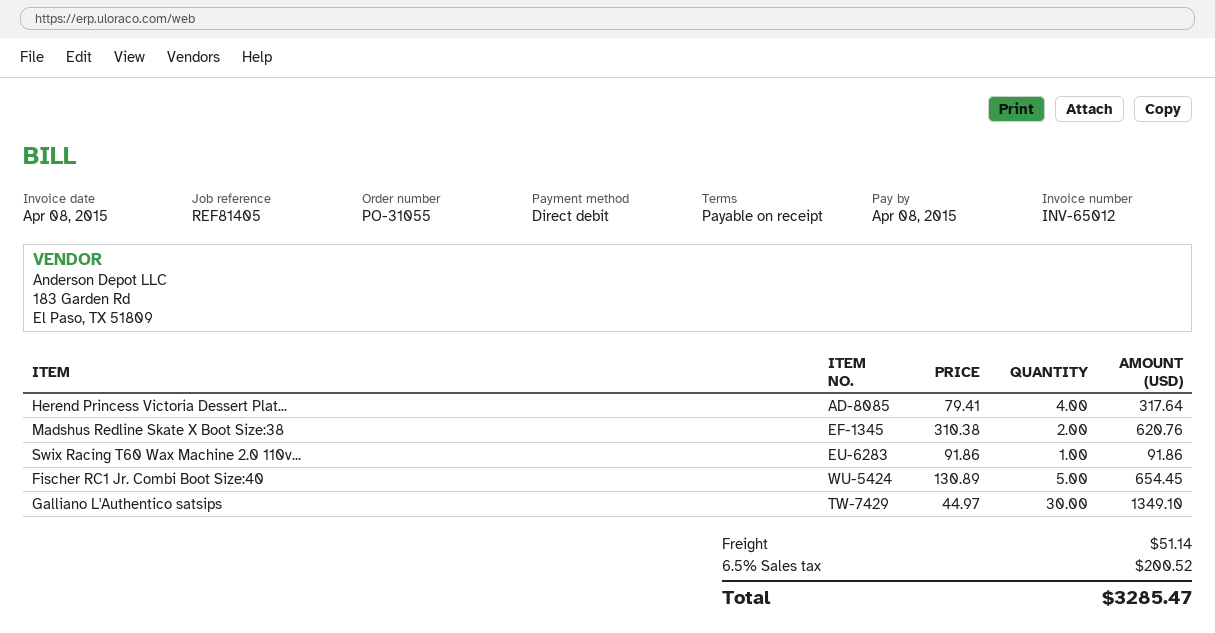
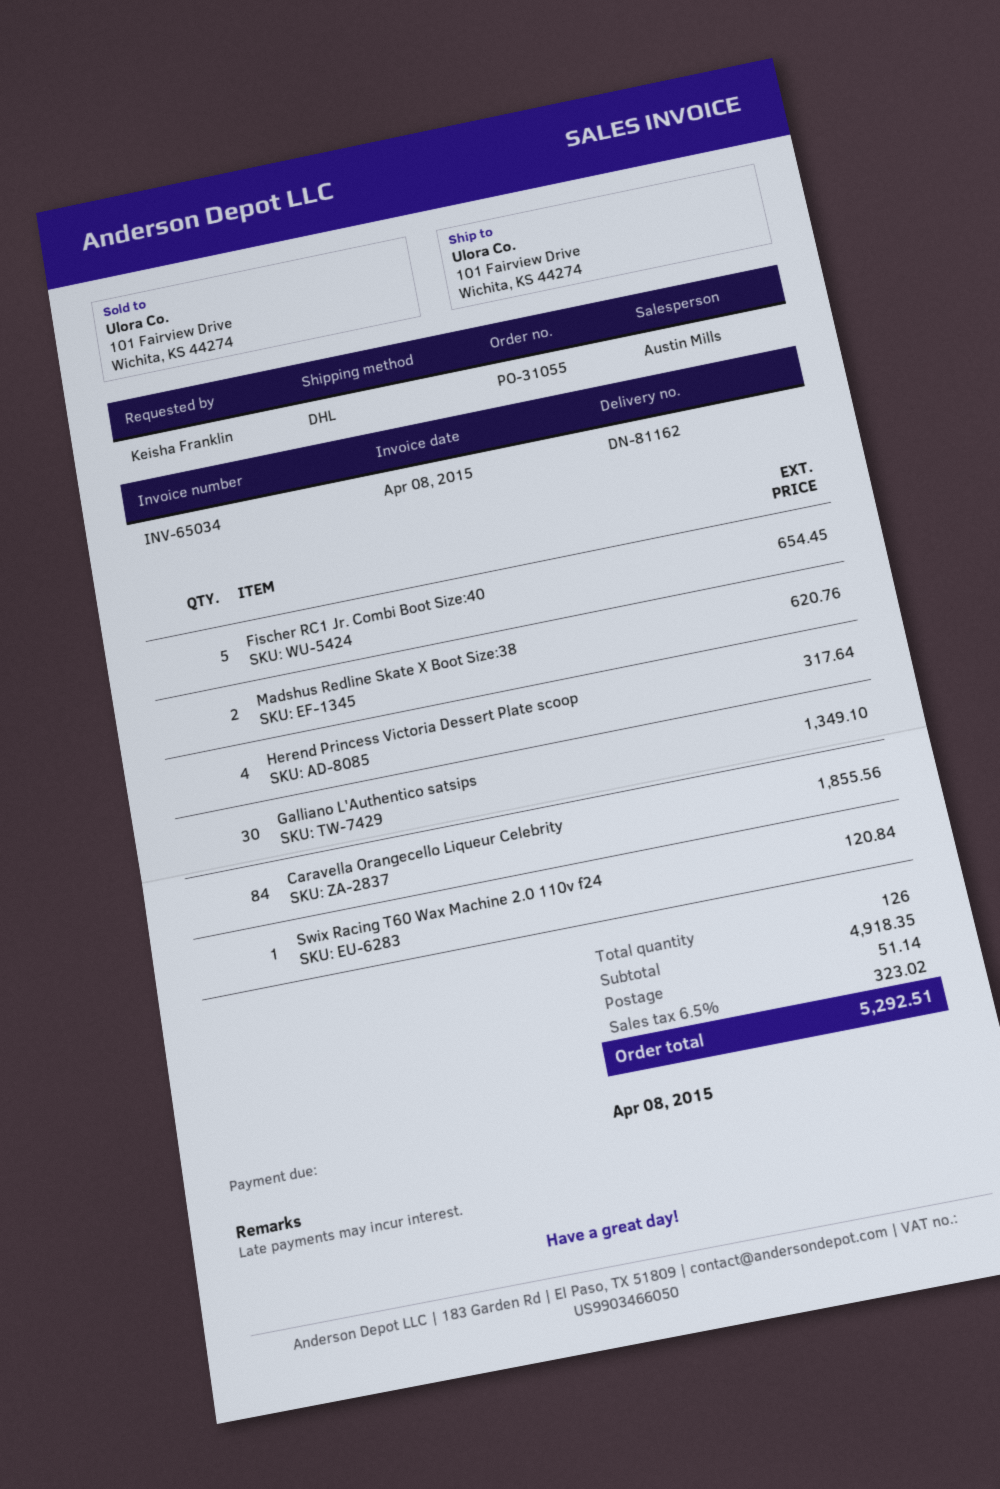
invoice number: INV-65012 -> INV-65034
Swix Racing T60 Wax Machine 2.0 110v...: 1 for 91.86 -> 1 for 120.84
Caravella Orangecello Liqueur Celebrity: none -> 84 for 1855.56
tax: 6.5% = 200.52 -> 6.5% = 323.02
total: 3285.47 -> 5292.51

